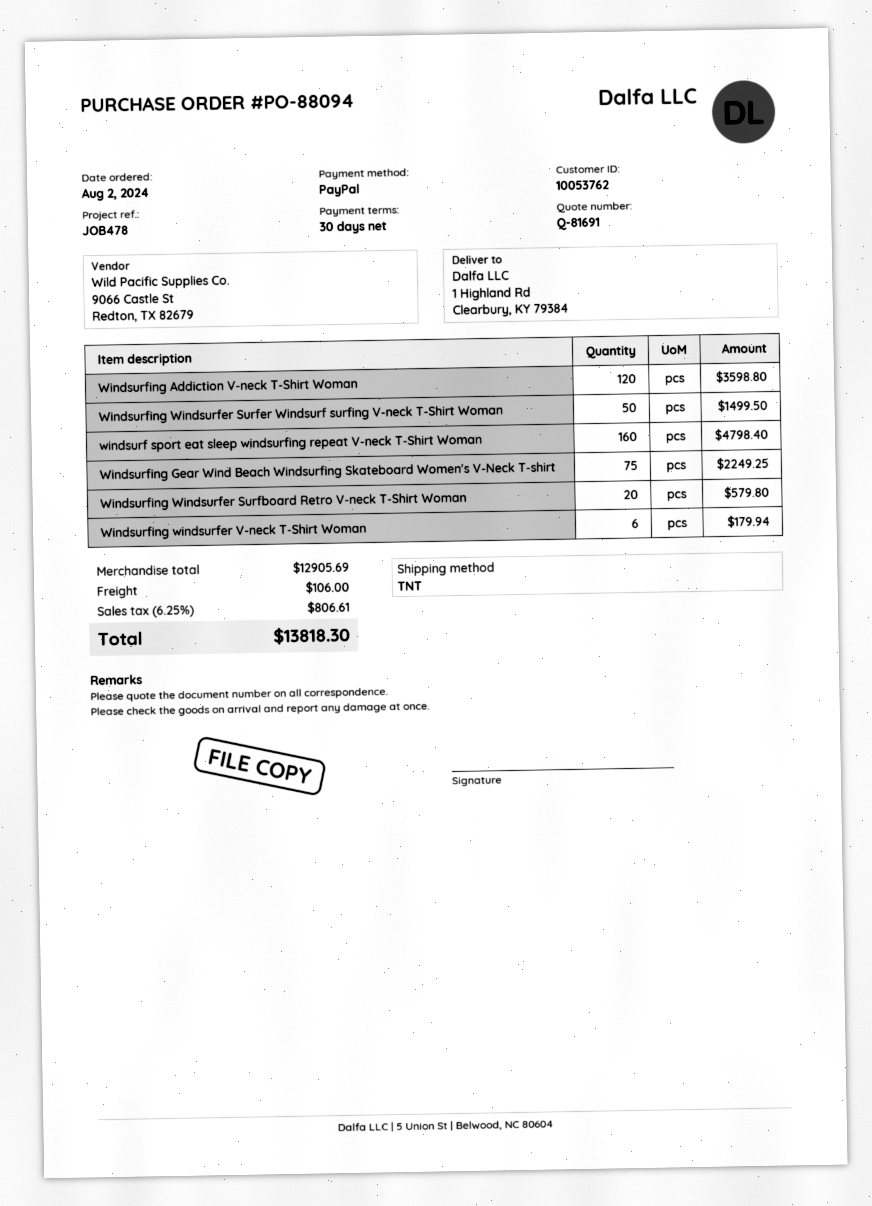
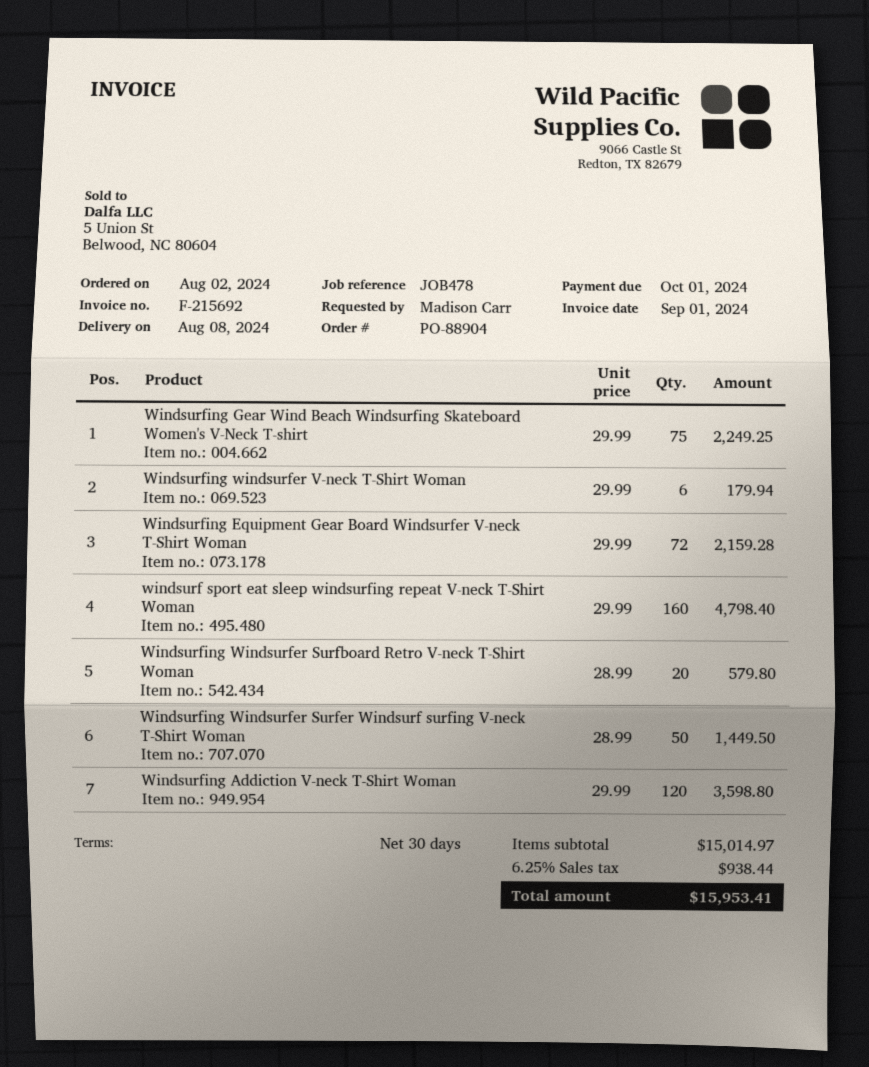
order number: PO-88094 -> PO-88904
Windsurfing Windsurfer Surfer Windsurf surfing V-neck T-Shirt Woman: 50 for 1499.50 -> 50 for 1449.50
Windsurfing Equipment Gear Board Windsurfer V-neck T-Shirt Woman: none -> 72 for 2159.28
subtotal: 12905.69 -> 15014.97
shipping: 106.00 -> none
tax: 6.25% = 806.61 -> 6.25% = 938.44
total: 13818.30 -> 15953.41

